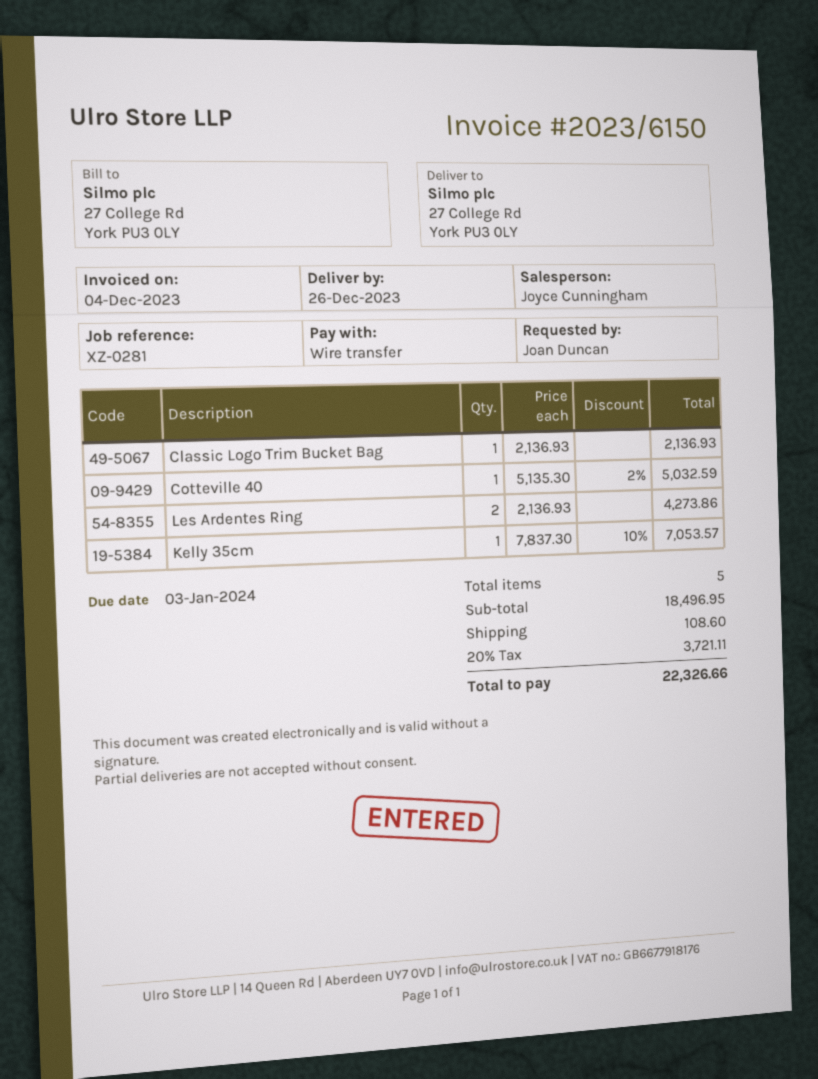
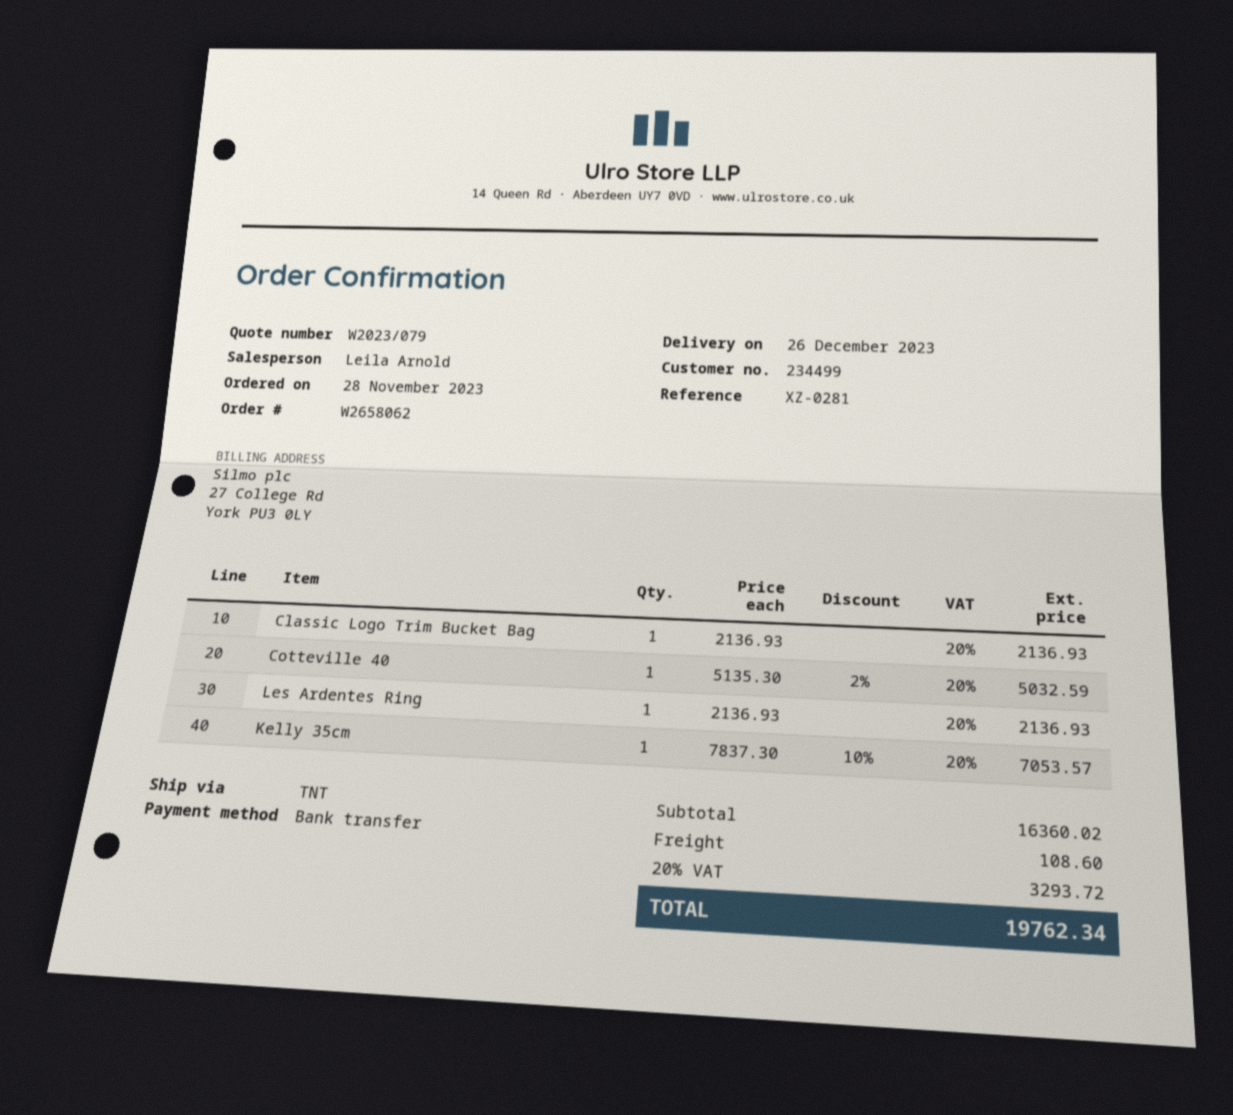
sales rep: Joyce Cunningham -> Leila Arnold
Les Ardentes Ring: 2 x 2136.93 = 4273.86 -> 1 x 2136.93 = 2136.93
subtotal: 18496.95 -> 16360.02
tax: 20% = 3721.11 -> 20% = 3293.72
total: 22326.66 -> 19762.34

